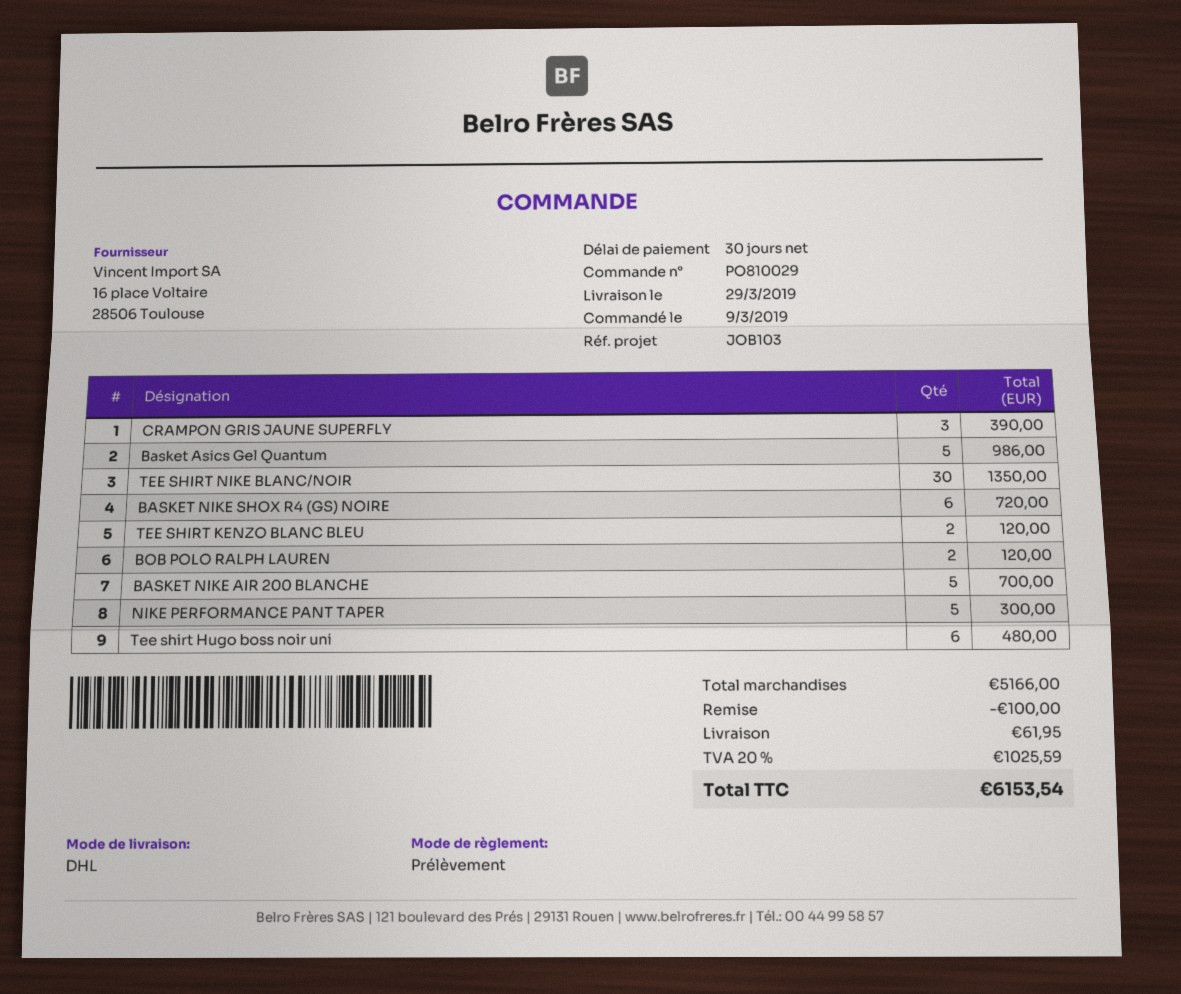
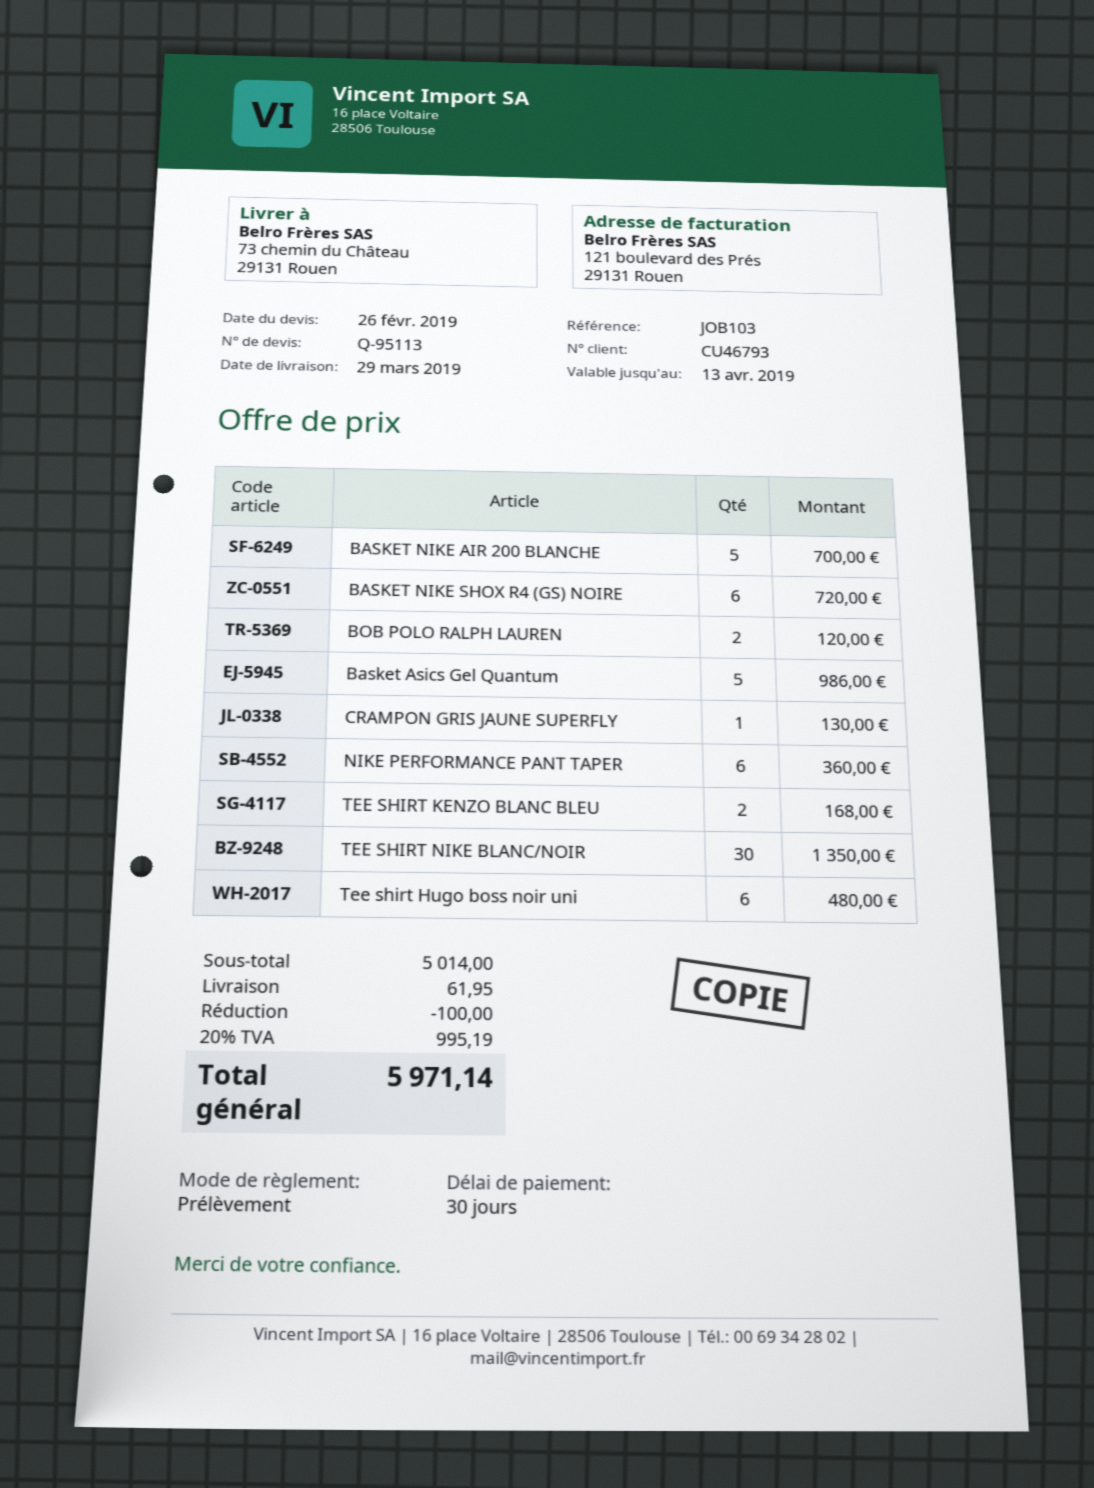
CRAMPON GRIS JAUNE SUPERFLY: 3 for 390.00 -> 1 for 130.00
TEE SHIRT KENZO BLANC BLEU: 2 for 120.00 -> 2 for 168.00
NIKE PERFORMANCE PANT TAPER: 5 for 300.00 -> 6 for 360.00
subtotal: 5166.00 -> 5014.00
tax: 20% = 1025.59 -> 20% = 995.19
total: 6153.54 -> 5971.14

